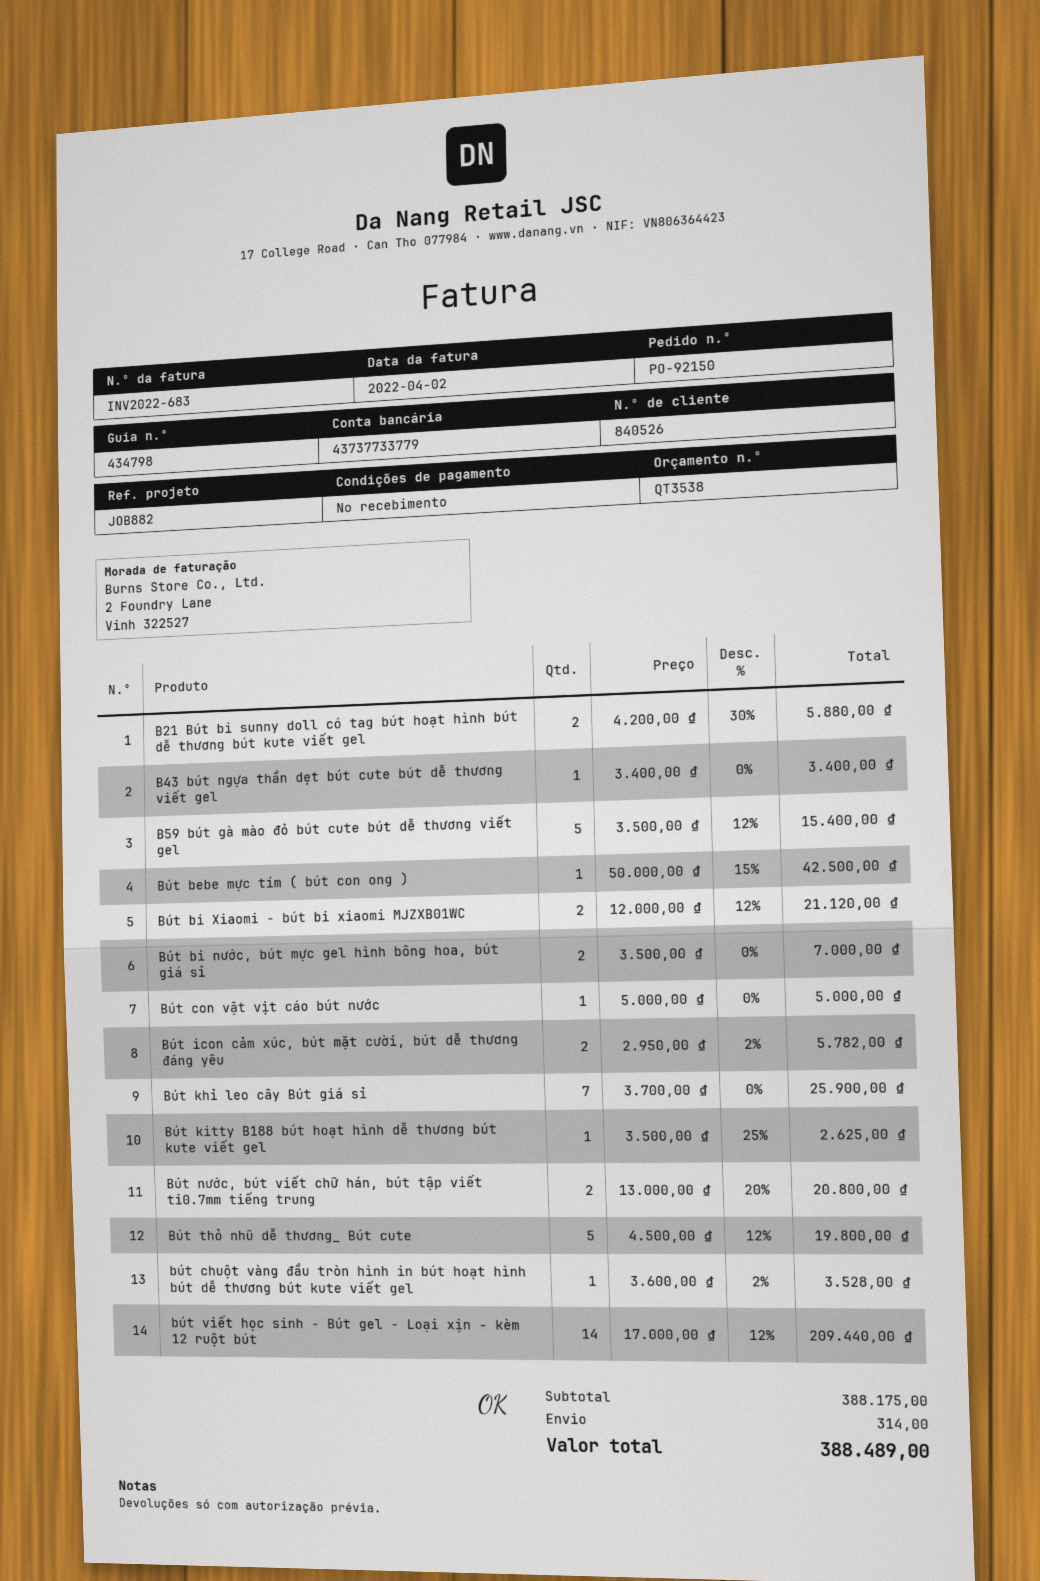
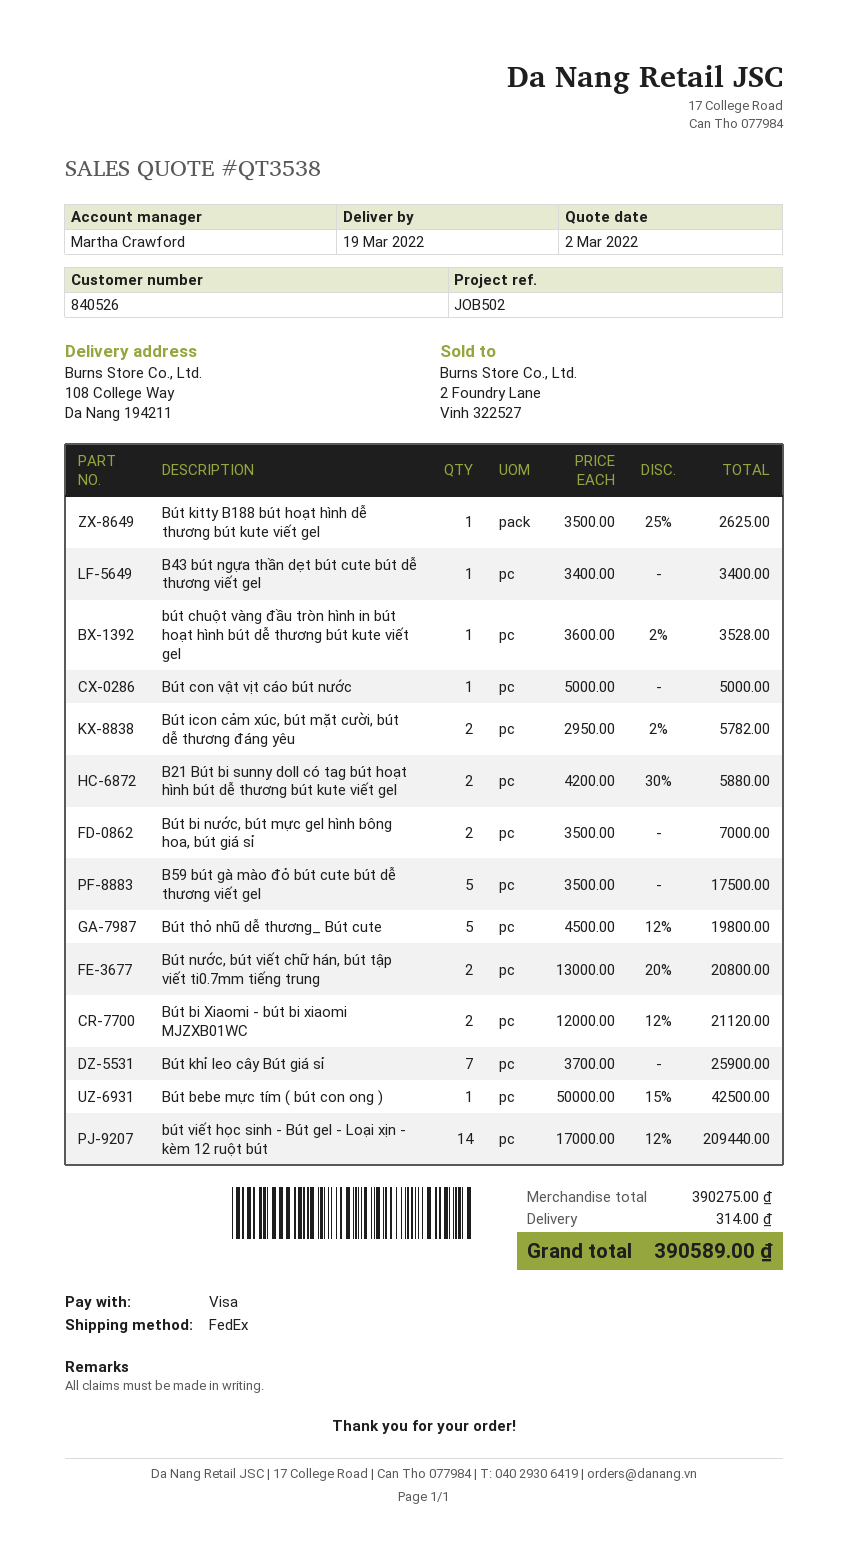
reference: JOB882 -> JOB502
B59 bút gà mào đỏ bút cute bút dễ thương viết gel: 5 x 3500.00 - 12% = 15400.00 -> 5 x 3500.00 = 17500.00
subtotal: 388175.00 -> 390275.00
total: 388489.00 -> 390589.00

